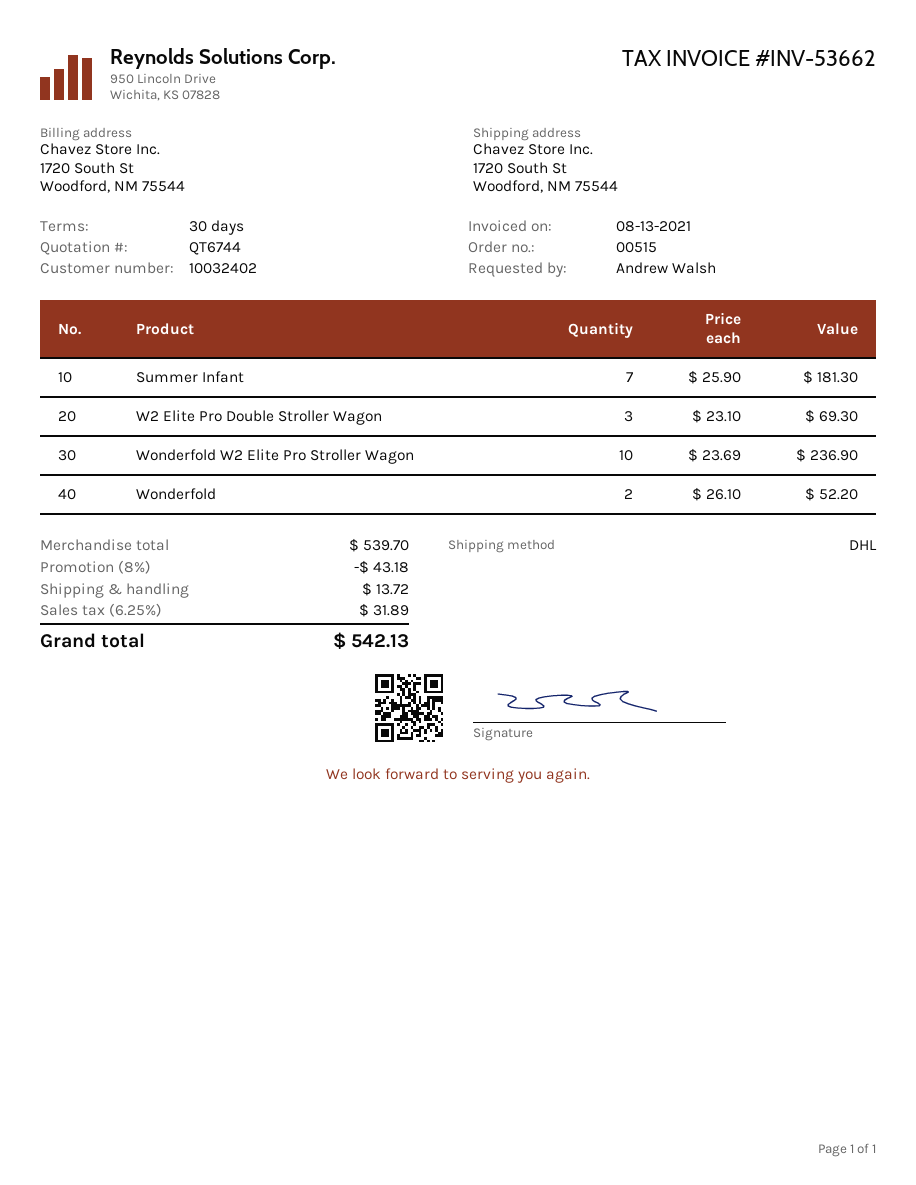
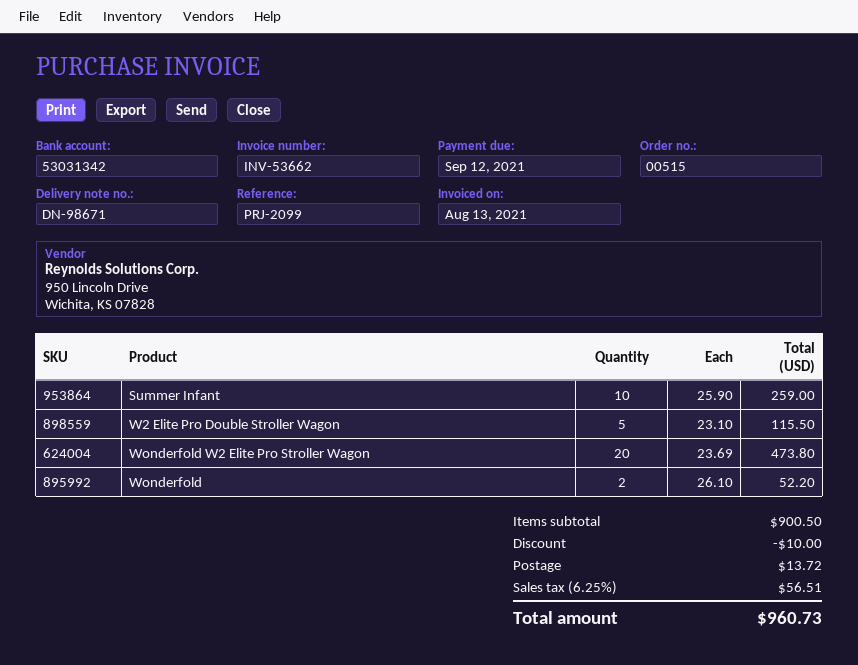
Summer Infant: 7 x 25.90 = 181.30 -> 10 x 25.90 = 259.00
W2 Elite Pro Double Stroller Wagon: 3 x 23.10 = 69.30 -> 5 x 23.10 = 115.50
Wonderfold W2 Elite Pro Stroller Wagon: 10 x 23.69 = 236.90 -> 20 x 23.69 = 473.80
subtotal: 539.70 -> 900.50
discount: 43.18 -> 10.00
tax: 6.25% = 31.89 -> 6.25% = 56.51
total: 542.13 -> 960.73

